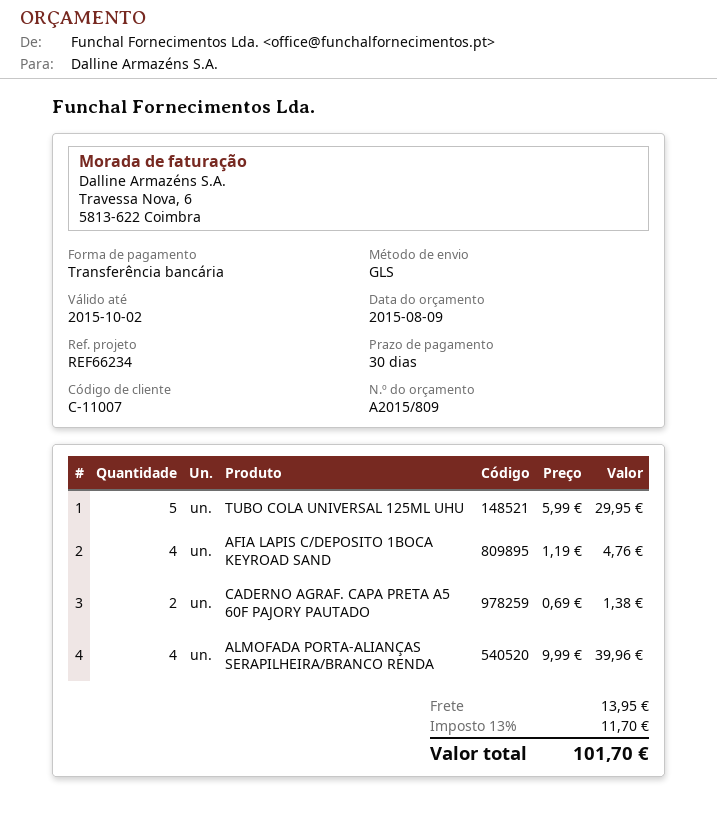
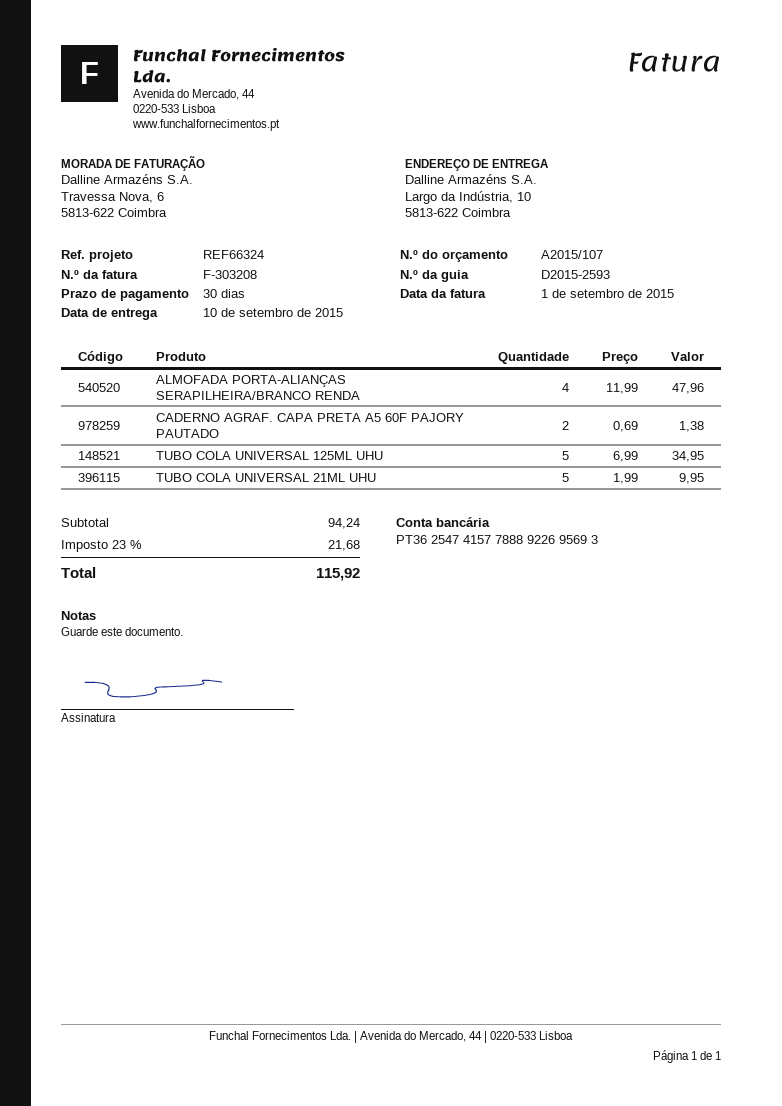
quote number: A2015/809 -> A2015/107
reference: REF66234 -> REF66324
TUBO COLA UNIVERSAL 125ML UHU: 5 x 5.99 = 29.95 -> 5 x 6.99 = 34.95
AFIA LAPIS C/DEPOSITO 1BOCA KEYROAD SAND: 4 x 1.19 = 4.76 -> none
ALMOFADA PORTA-ALIANÇAS SERAPILHEIRA/BRANCO RENDA: 4 x 9.99 = 39.96 -> 4 x 11.99 = 47.96
TUBO COLA UNIVERSAL 21ML UHU: none -> 5 x 1.99 = 9.95
shipping: 13.95 -> none
tax: 13% = 11.70 -> 23% = 21.68
total: 101.70 -> 115.92

